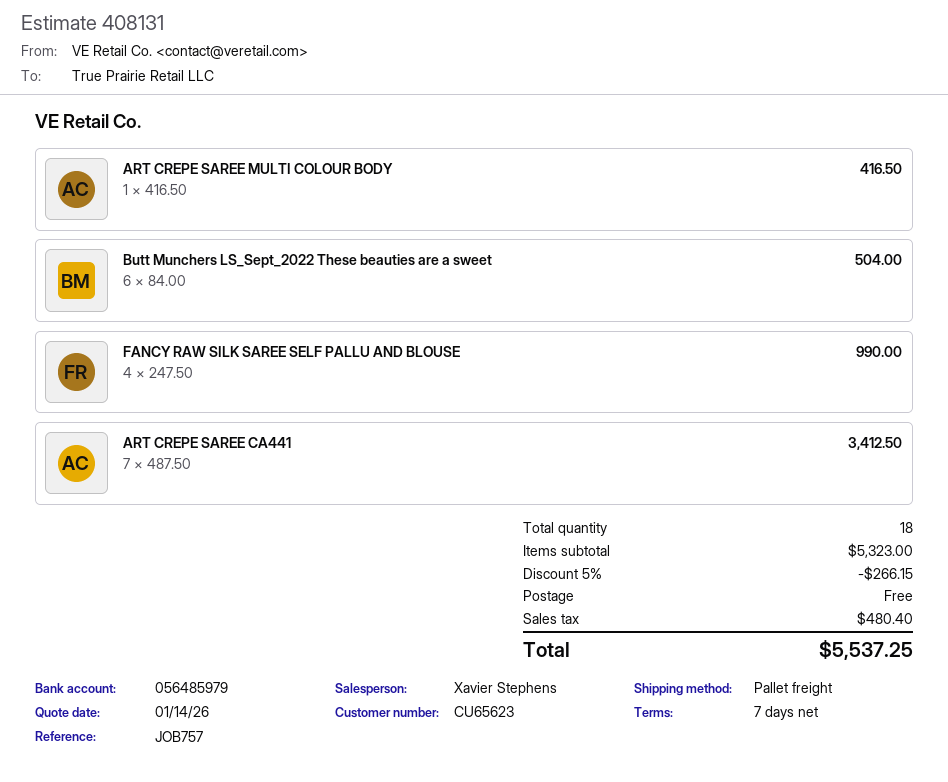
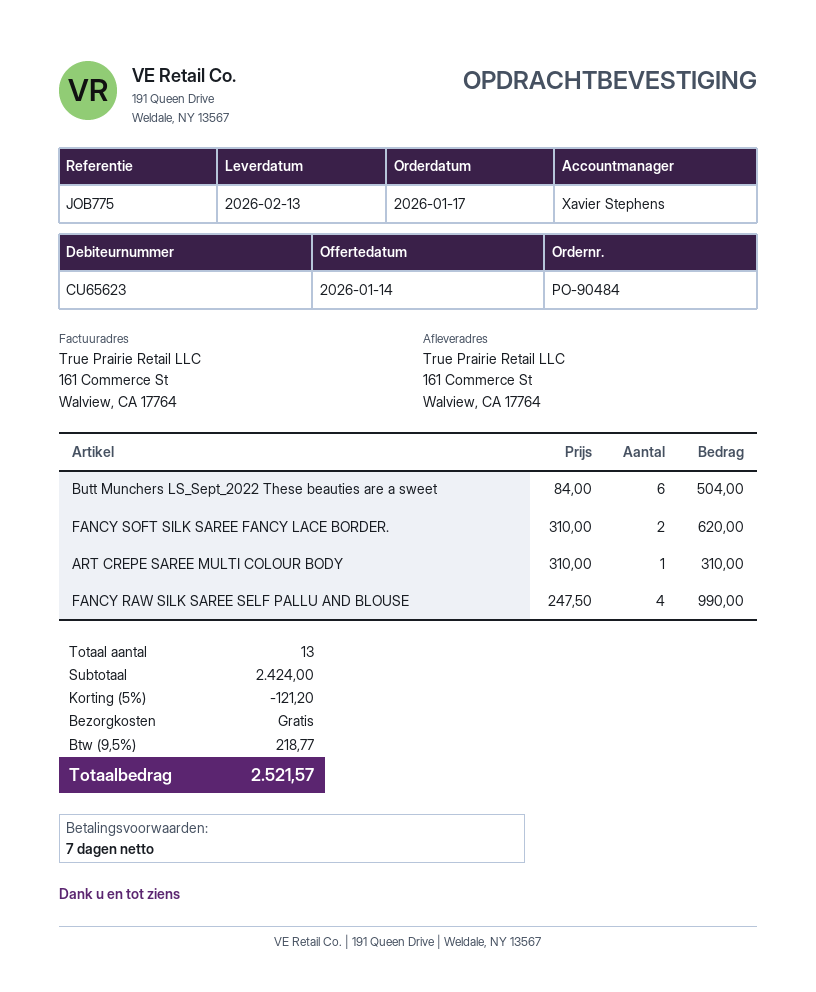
reference: JOB757 -> JOB775
ART CREPE SAREE MULTI COLOUR BODY: 1 x 416.50 = 416.50 -> 1 x 310.00 = 310.00
ART CREPE SAREE CA441: 7 x 487.50 = 3412.50 -> none
FANCY SOFT SILK SAREE FANCY LACE BORDER.: none -> 2 x 310.00 = 620.00
total quantity: 18 -> 13
subtotal: 5323.00 -> 2424.00
discount: 5% = 266.15 -> 5% = 121.20
tax: 480.40 -> 218.77
total: 5537.25 -> 2521.57

